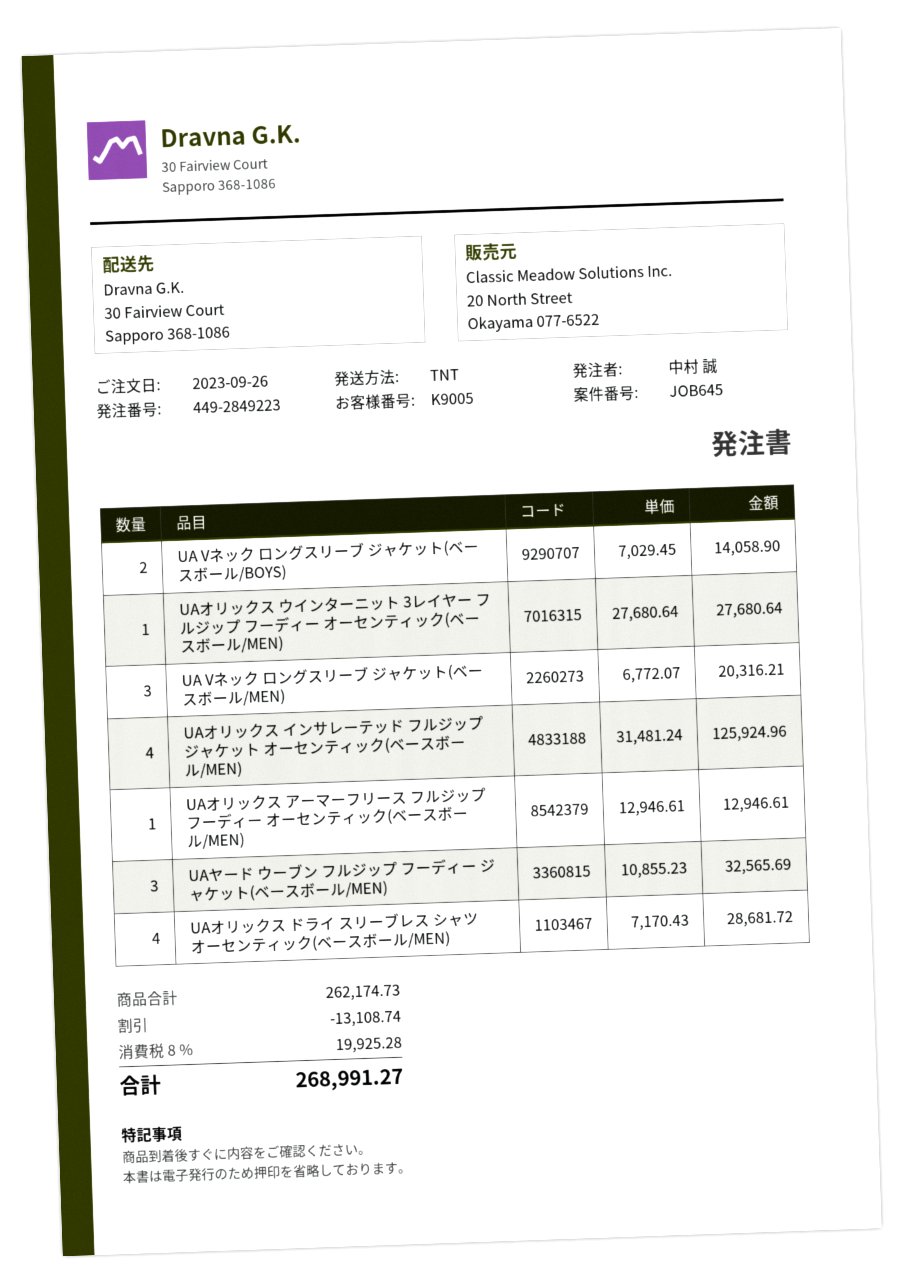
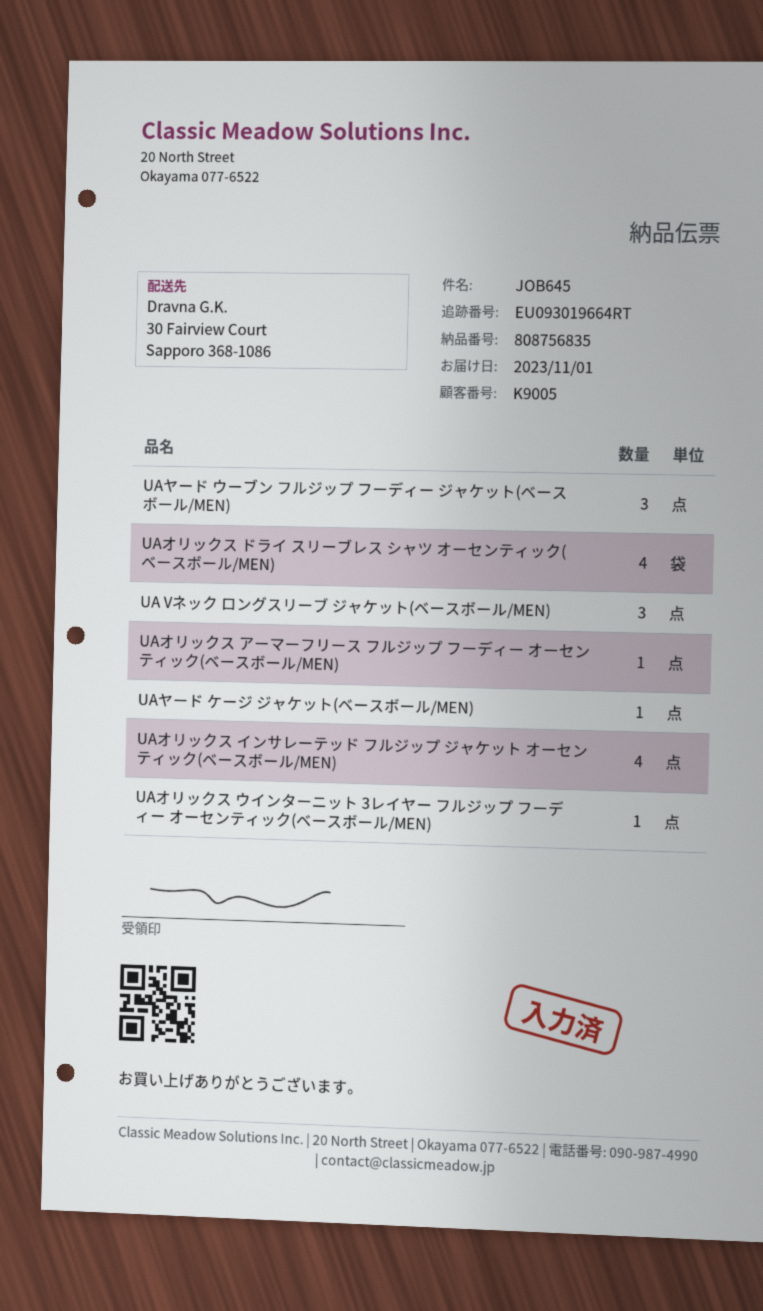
UA Vネック ロングスリーブ ジャケット(ベースボール/BOYS): 2 -> none
UAヤード ケージ ジャケット(ベースボール/MEN): none -> 1

